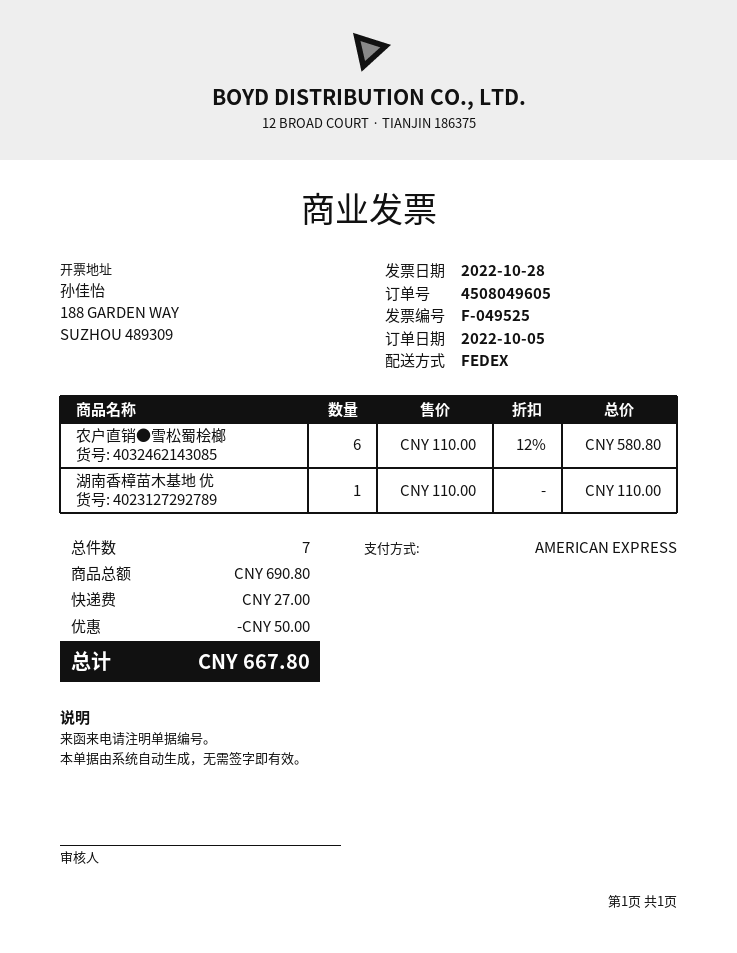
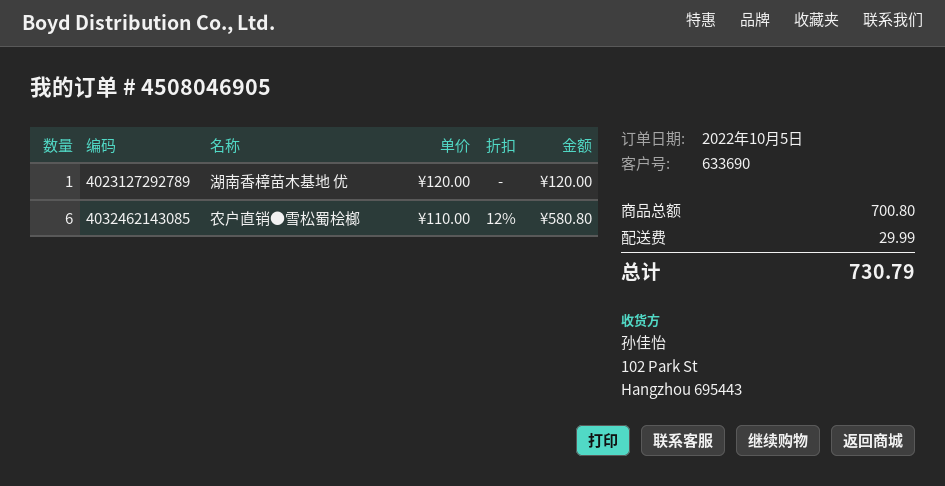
order number: 4508049605 -> 4508046905
湖南香樟苗木基地 优: 1 x 110.00 = 110.00 -> 1 x 120.00 = 120.00
subtotal: 690.80 -> 700.80
discount: 50.00 -> none
shipping: 27.00 -> 29.99
total: 667.80 -> 730.79

